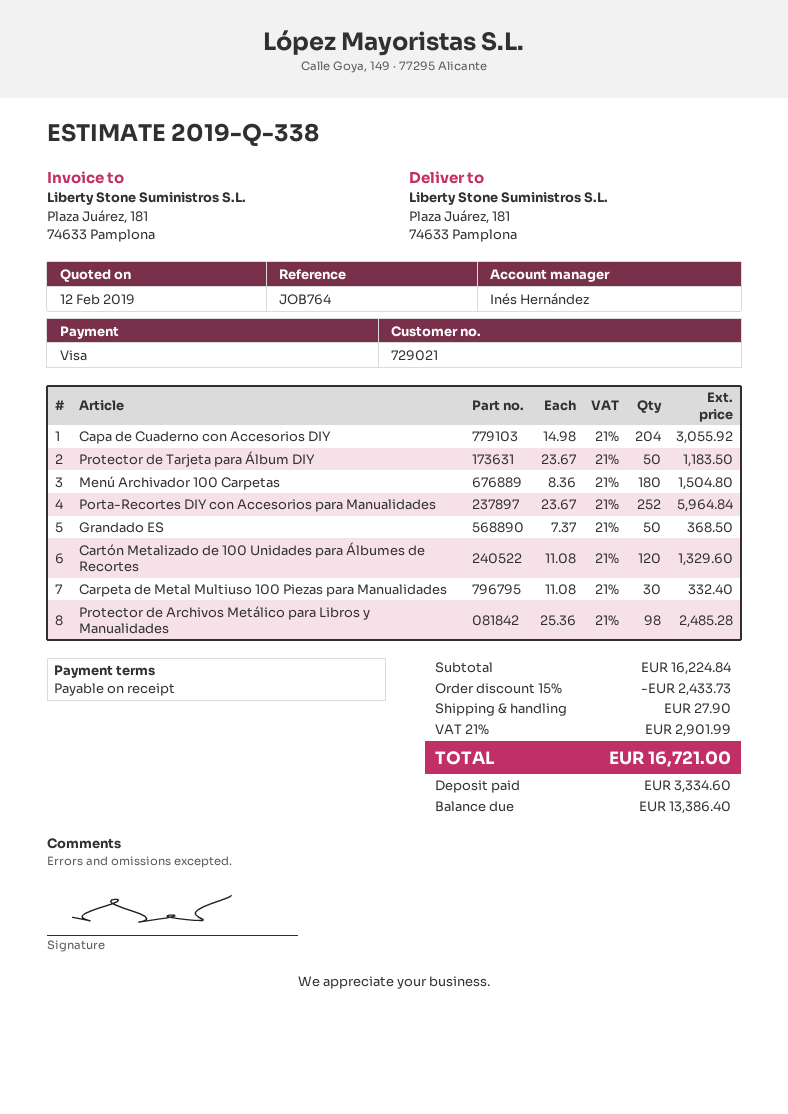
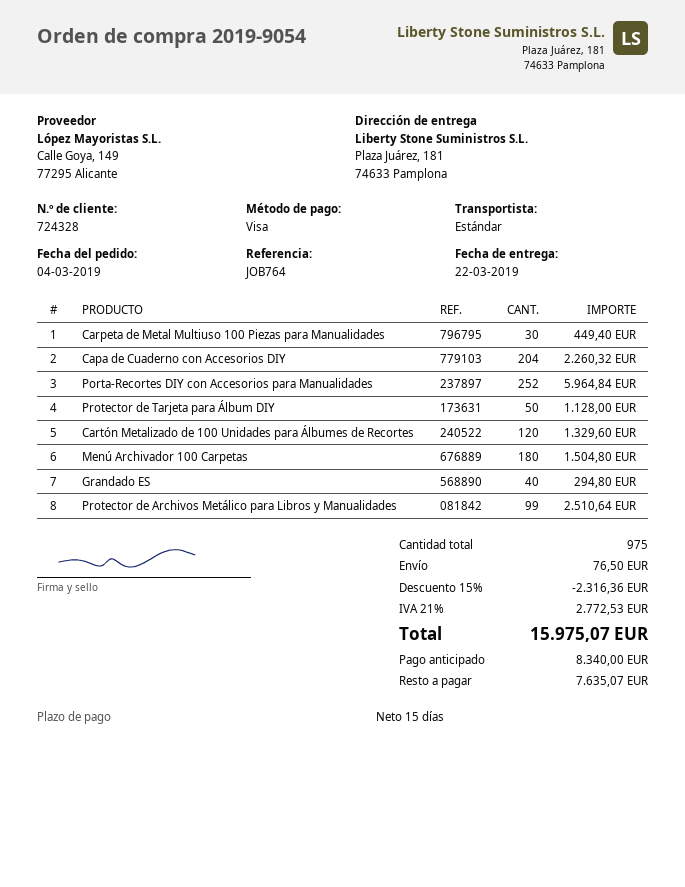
payment terms: on receipt -> 15 days
customer number: 729021 -> 724328
Capa de Cuaderno con Accesorios DIY: 204 for 3055.92 -> 204 for 2260.32
Protector de Tarjeta para Álbum DIY: 50 for 1183.50 -> 50 for 1128.00
Grandado ES: 50 for 368.50 -> 40 for 294.80
Carpeta de Metal Multiuso 100 Piezas para Manualidades: 30 for 332.40 -> 30 for 449.40
Protector de Archivos Metálico para Libros y Manualidades: 98 for 2485.28 -> 99 for 2510.64
discount: 15% = 2433.73 -> 15% = 2316.36
shipping: 27.90 -> 76.50
tax: 21% = 2901.99 -> 21% = 2772.53
total: 16721.00 -> 15975.07
deposit: 3334.60 -> 8340.00
balance: 13386.40 -> 7635.07

